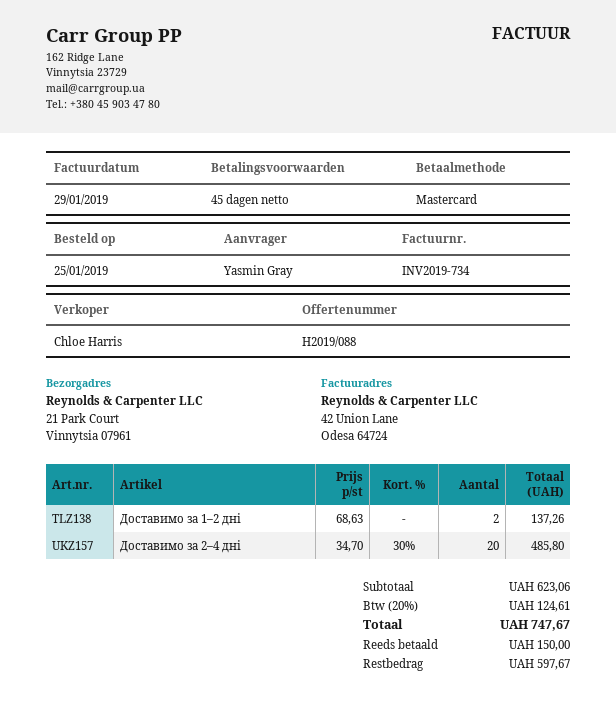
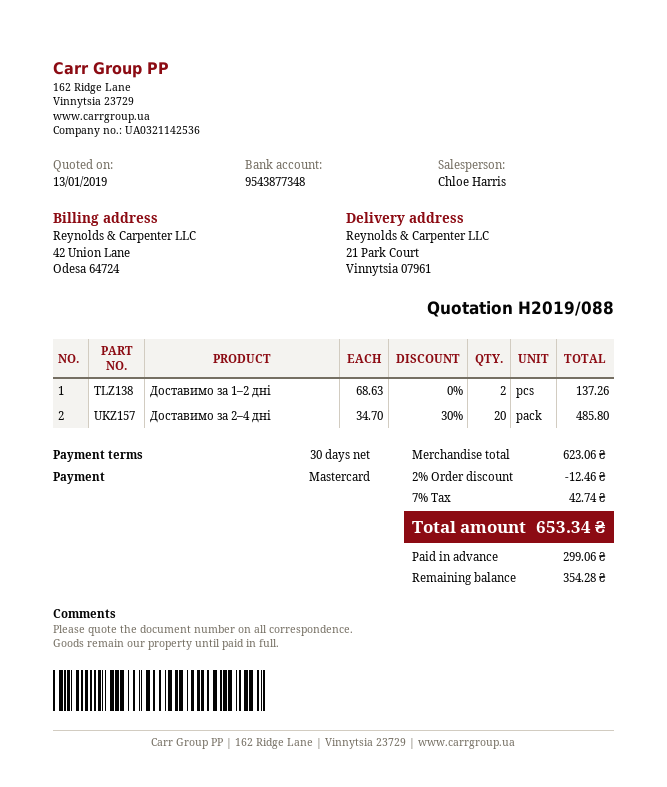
payment terms: 45 days -> 30 days
discount: none -> 2% = 12.46
tax: 20% = 124.61 -> 7% = 42.74
total: 747.67 -> 653.34
deposit: 150.00 -> 299.06
balance: 597.67 -> 354.28

